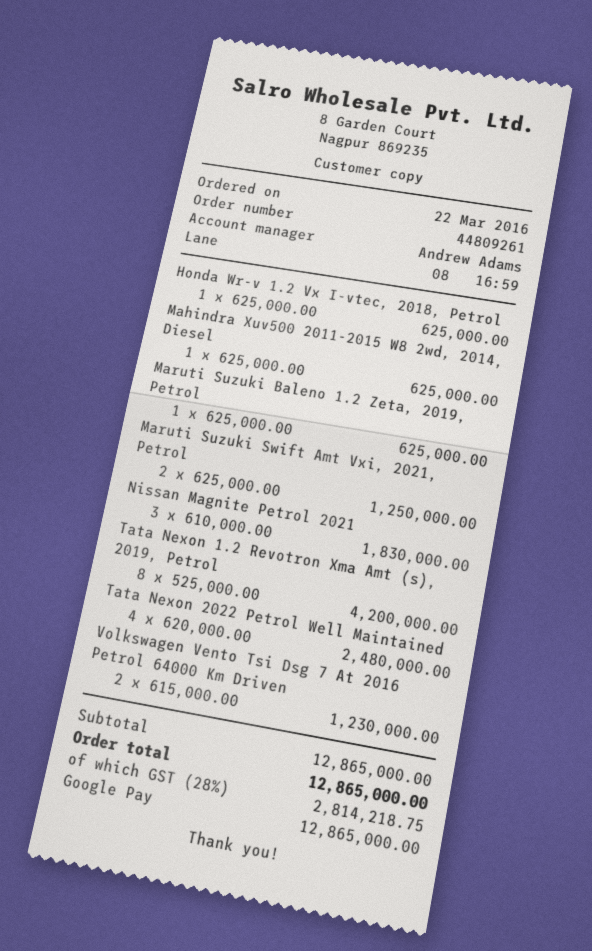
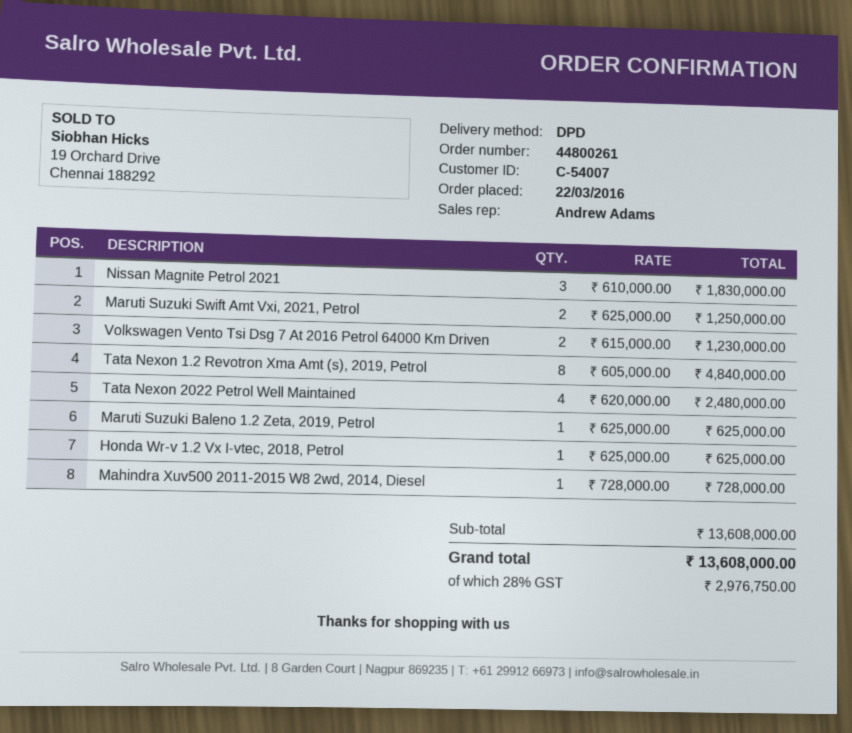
order number: 44809261 -> 44800261
Mahindra Xuv500 2011-2015 W8 2wd, 2014, Diesel: 1 x 625000.00 = 625000.00 -> 1 x 728000.00 = 728000.00
Tata Nexon 1.2 Revotron Xma Amt (s), 2019, Petrol: 8 x 525000.00 = 4200000.00 -> 8 x 605000.00 = 4840000.00
subtotal: 12865000.00 -> 13608000.00
tax: 28% = 2814218.75 -> 28% = 2976750.00
total: 12865000.00 -> 13608000.00

